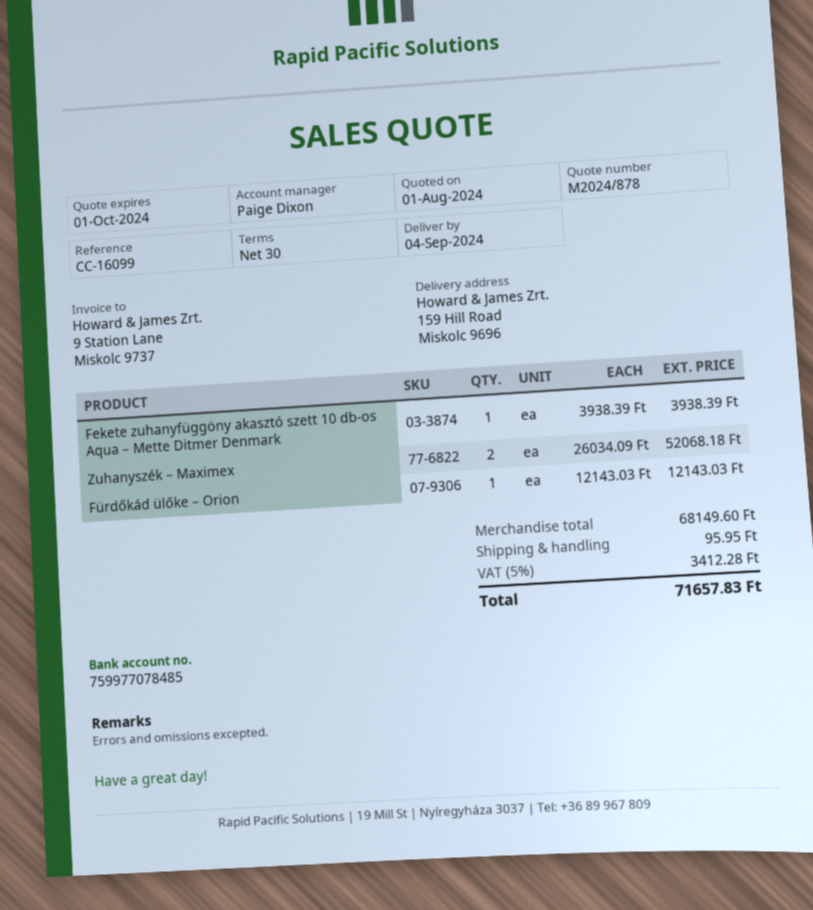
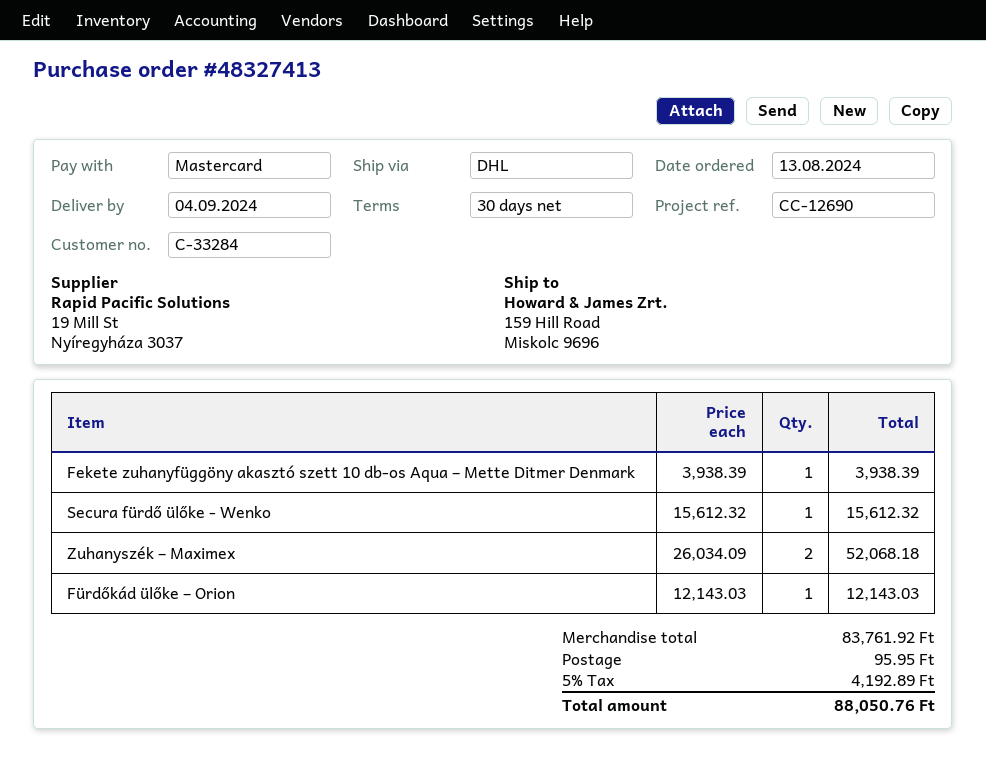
reference: CC-16099 -> CC-12690
Secura fürdő ülőke - Wenko: none -> 1 x 15612.32 = 15612.32
subtotal: 68149.60 -> 83761.92
tax: 5% = 3412.28 -> 5% = 4192.89
total: 71657.83 -> 88050.76

